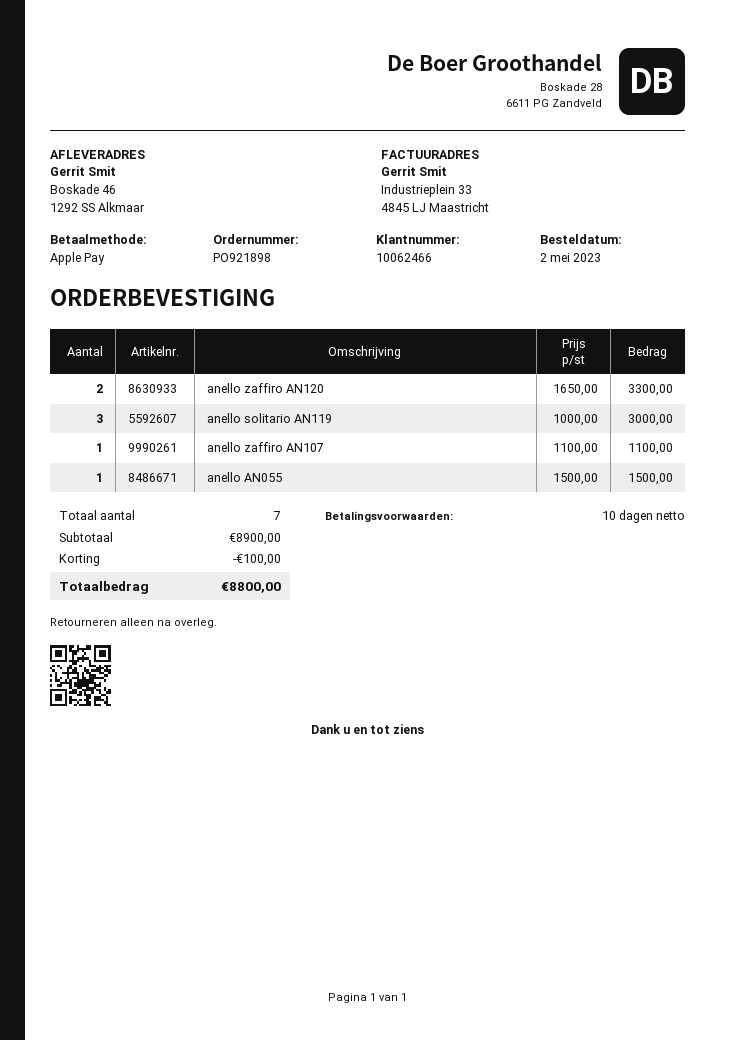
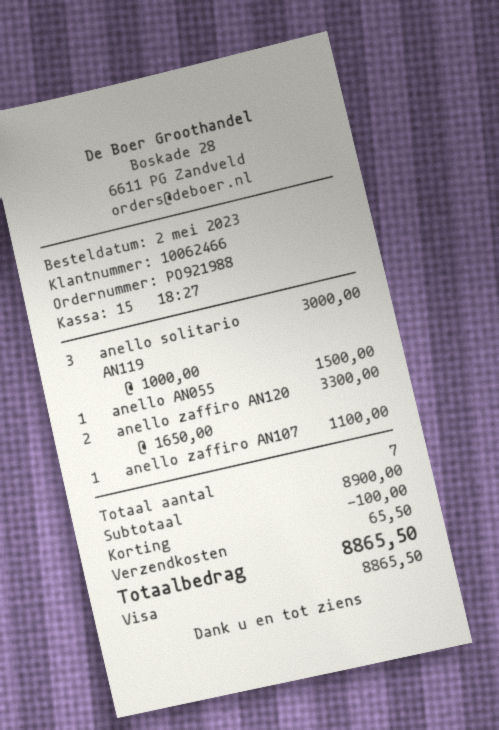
order number: PO921898 -> PO921988
payment method: Apple Pay -> Visa
shipping: none -> 65.50
total: 8800.00 -> 8865.50

